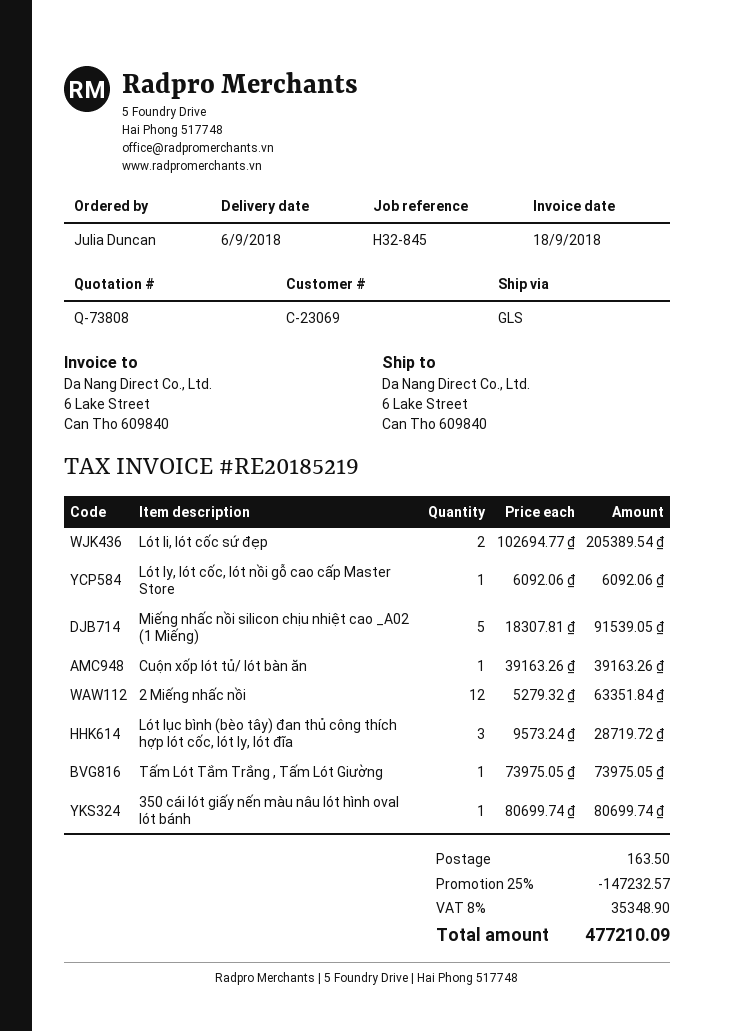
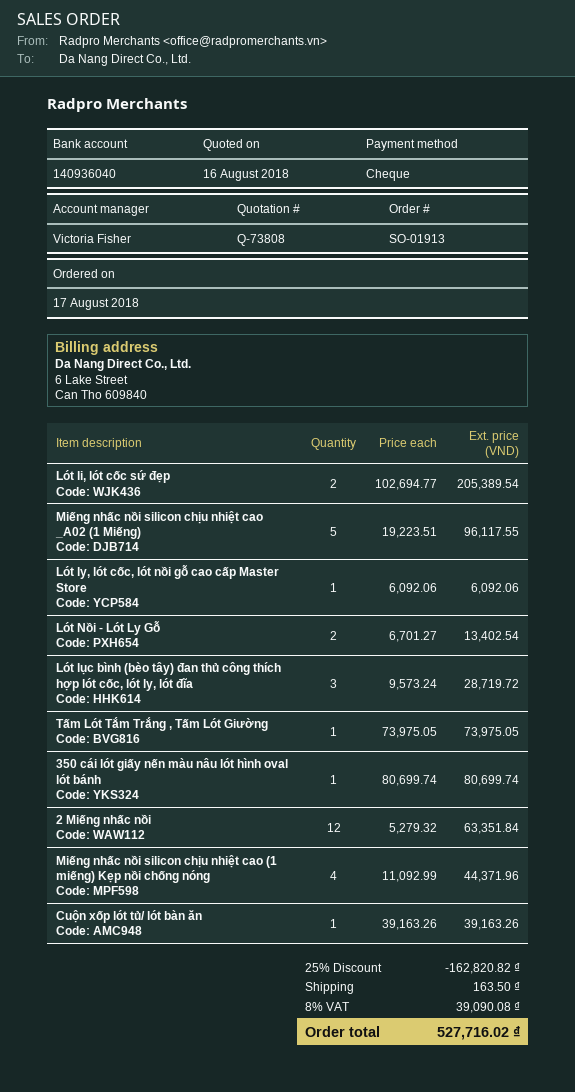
Miếng nhấc nồi silicon chịu nhiệt cao _A02 (1 Miếng): 5 x 18307.81 = 91539.05 -> 5 x 19223.51 = 96117.55
Lót Nồi - Lót Ly Gỗ: none -> 2 x 6701.27 = 13402.54
Miếng nhấc nồi silicon chịu nhiệt cao (1 miếng) Kẹp nồi chống nóng: none -> 4 x 11092.99 = 44371.96
discount: 25% = 147232.57 -> 25% = 162820.82
tax: 8% = 35348.90 -> 8% = 39090.08
total: 477210.09 -> 527716.02

